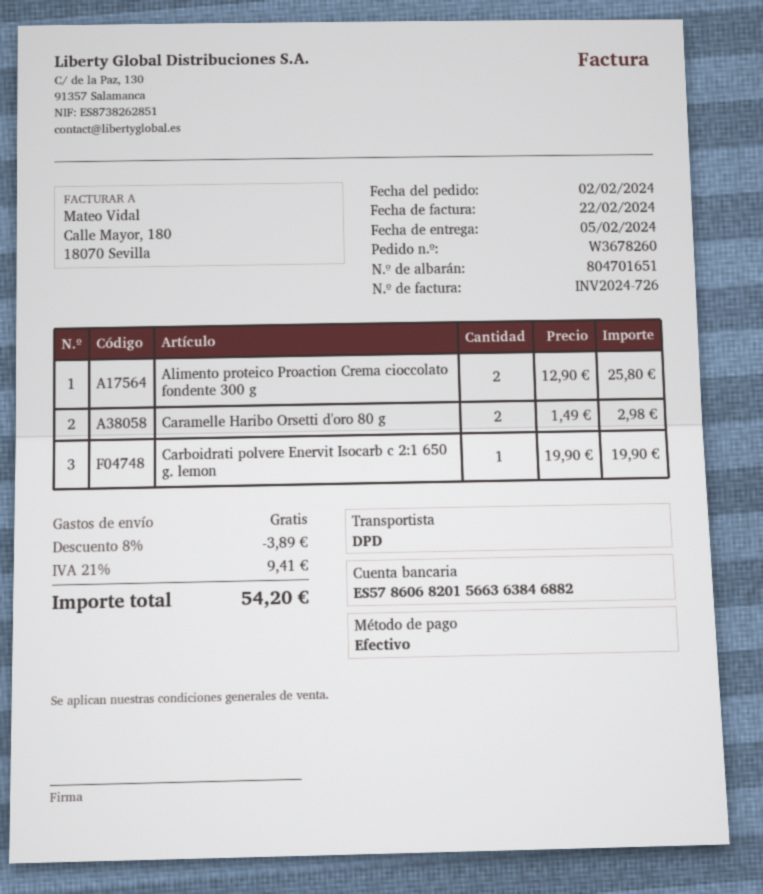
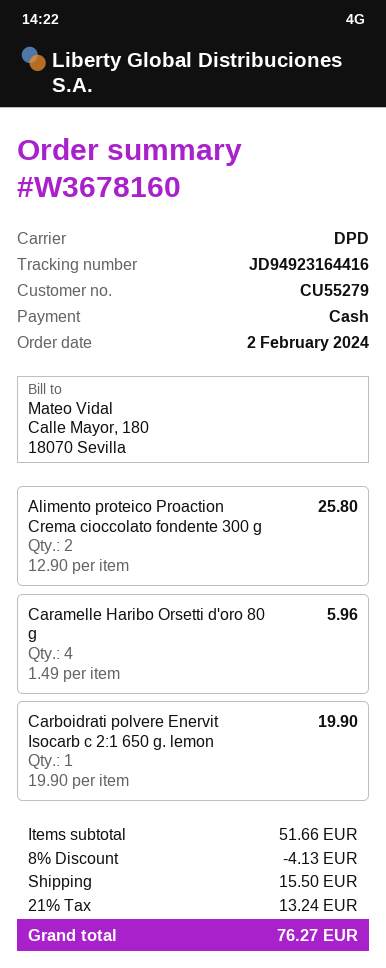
order number: W3678260 -> W3678160
Caramelle Haribo Orsetti d'oro 80 g: 2 x 1.49 = 2.98 -> 4 x 1.49 = 5.96
discount: 8% = 3.89 -> 8% = 4.13
shipping: 0.00 -> 15.50
tax: 21% = 9.41 -> 21% = 13.24
total: 54.20 -> 76.27

